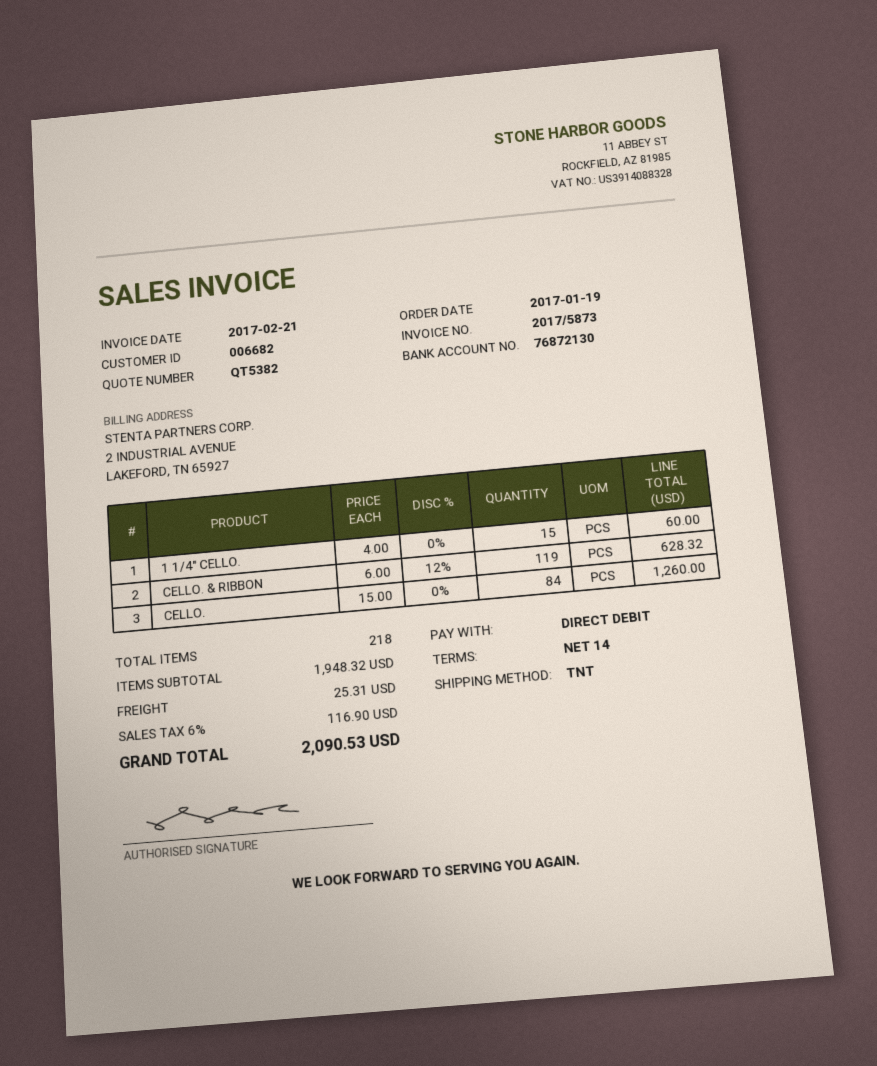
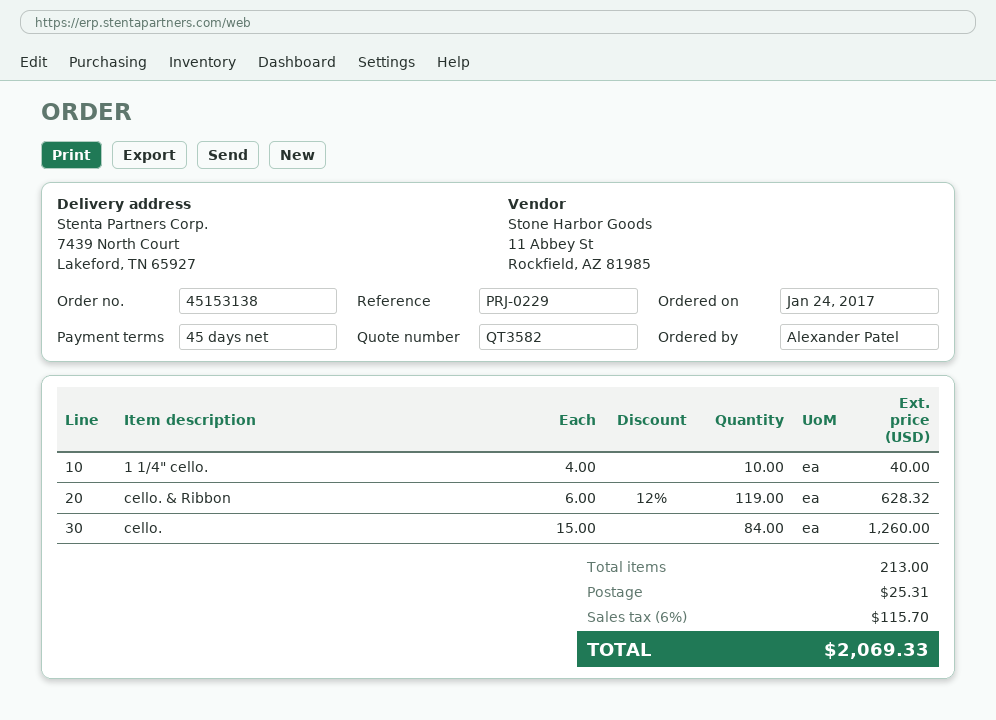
quote number: QT5382 -> QT3582
order date: 2017-01-19 -> 2017-01-24
payment terms: 14 days -> 45 days
1 1/4" CELLO.: 15 x 4.00 = 60.00 -> 10 x 4.00 = 40.00
total quantity: 218 -> 213
tax: 6% = 116.90 -> 6% = 115.70
total: 2090.53 -> 2069.33

